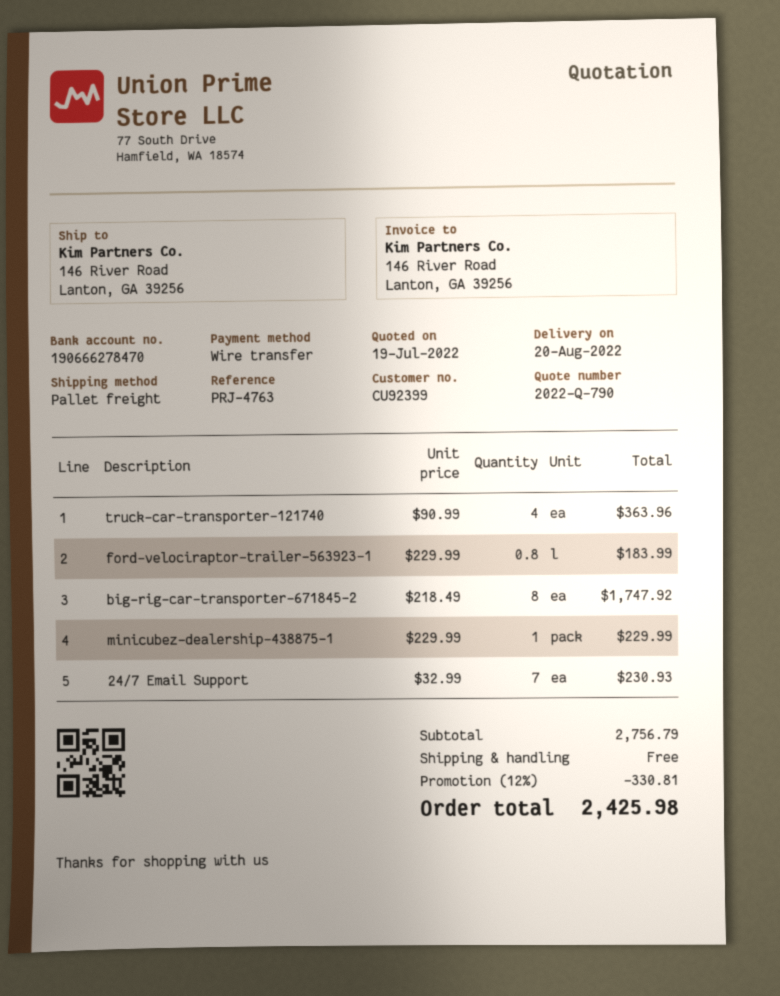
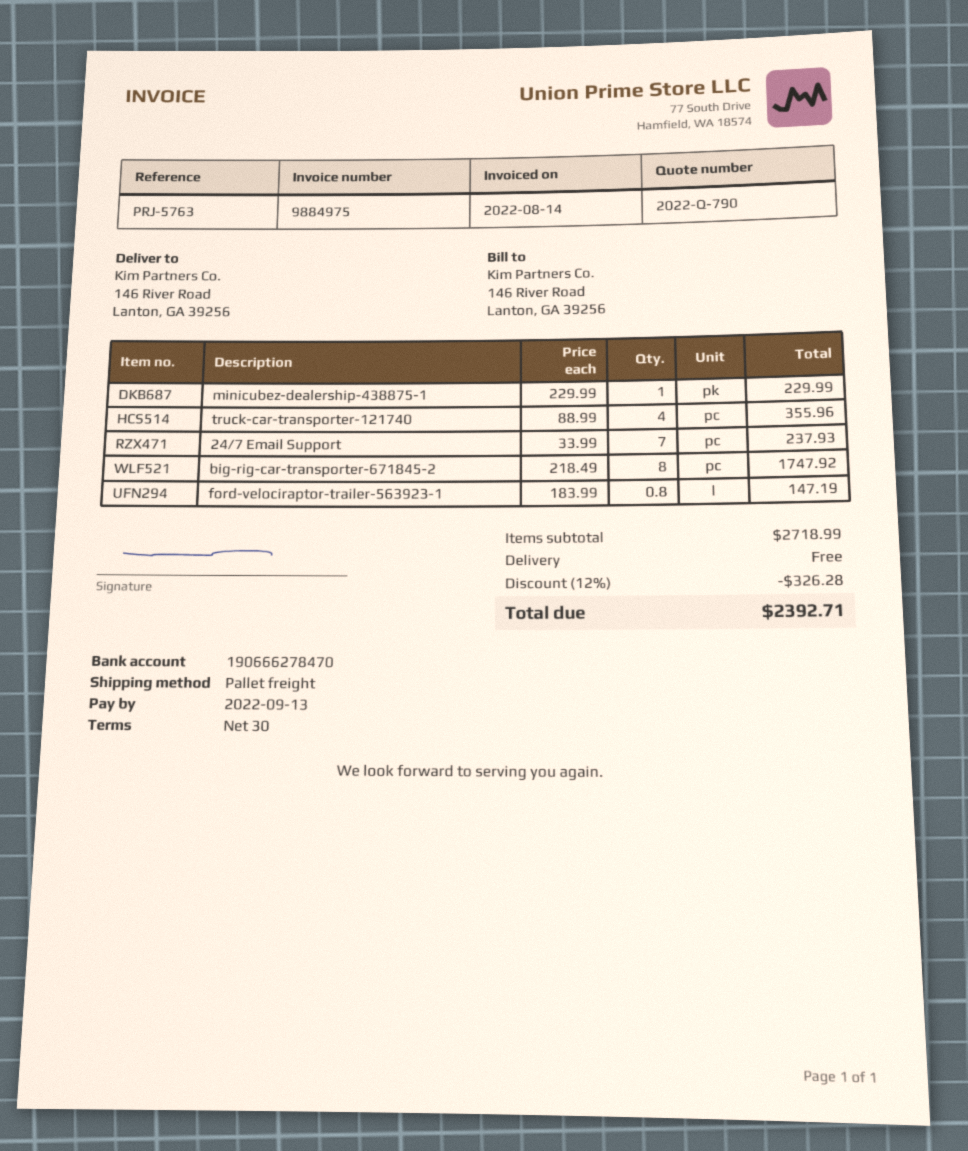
reference: PRJ-4763 -> PRJ-5763
truck-car-transporter-121740: 4 x 90.99 = 363.96 -> 4 x 88.99 = 355.96
ford-velociraptor-trailer-563923-1: 0.8 x 229.99 = 183.99 -> 0.8 x 183.99 = 147.19
24/7 Email Support: 7 x 32.99 = 230.93 -> 7 x 33.99 = 237.93
subtotal: 2756.79 -> 2718.99
discount: 12% = 330.81 -> 12% = 326.28
total: 2425.98 -> 2392.71

